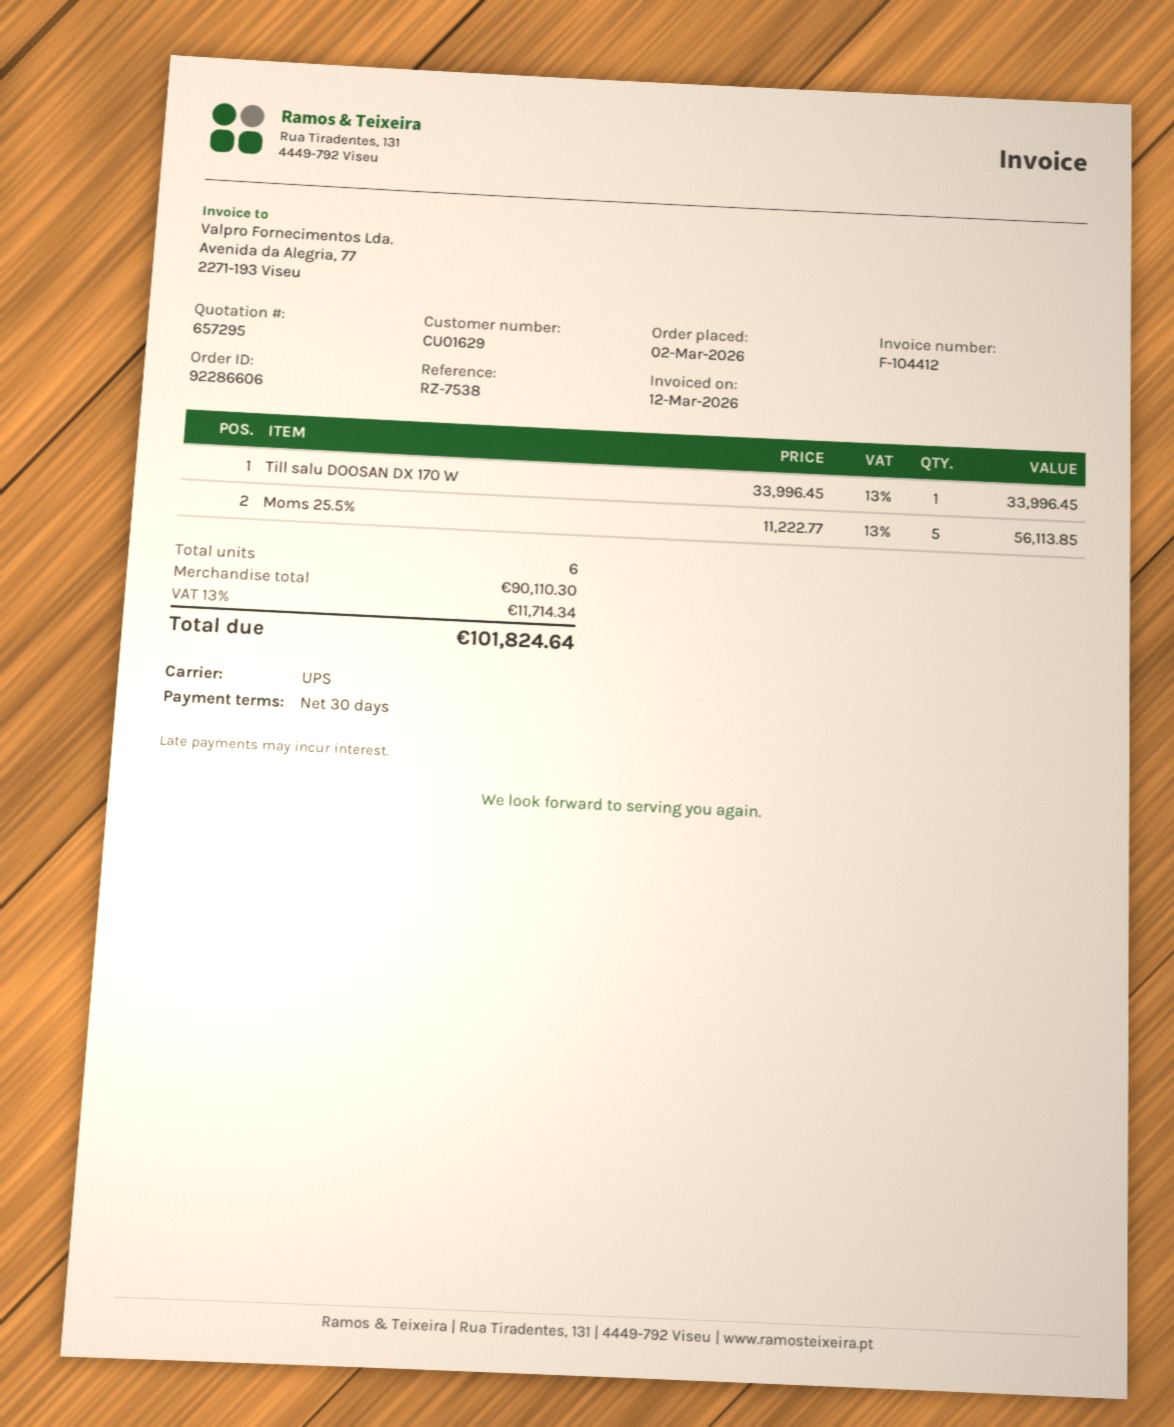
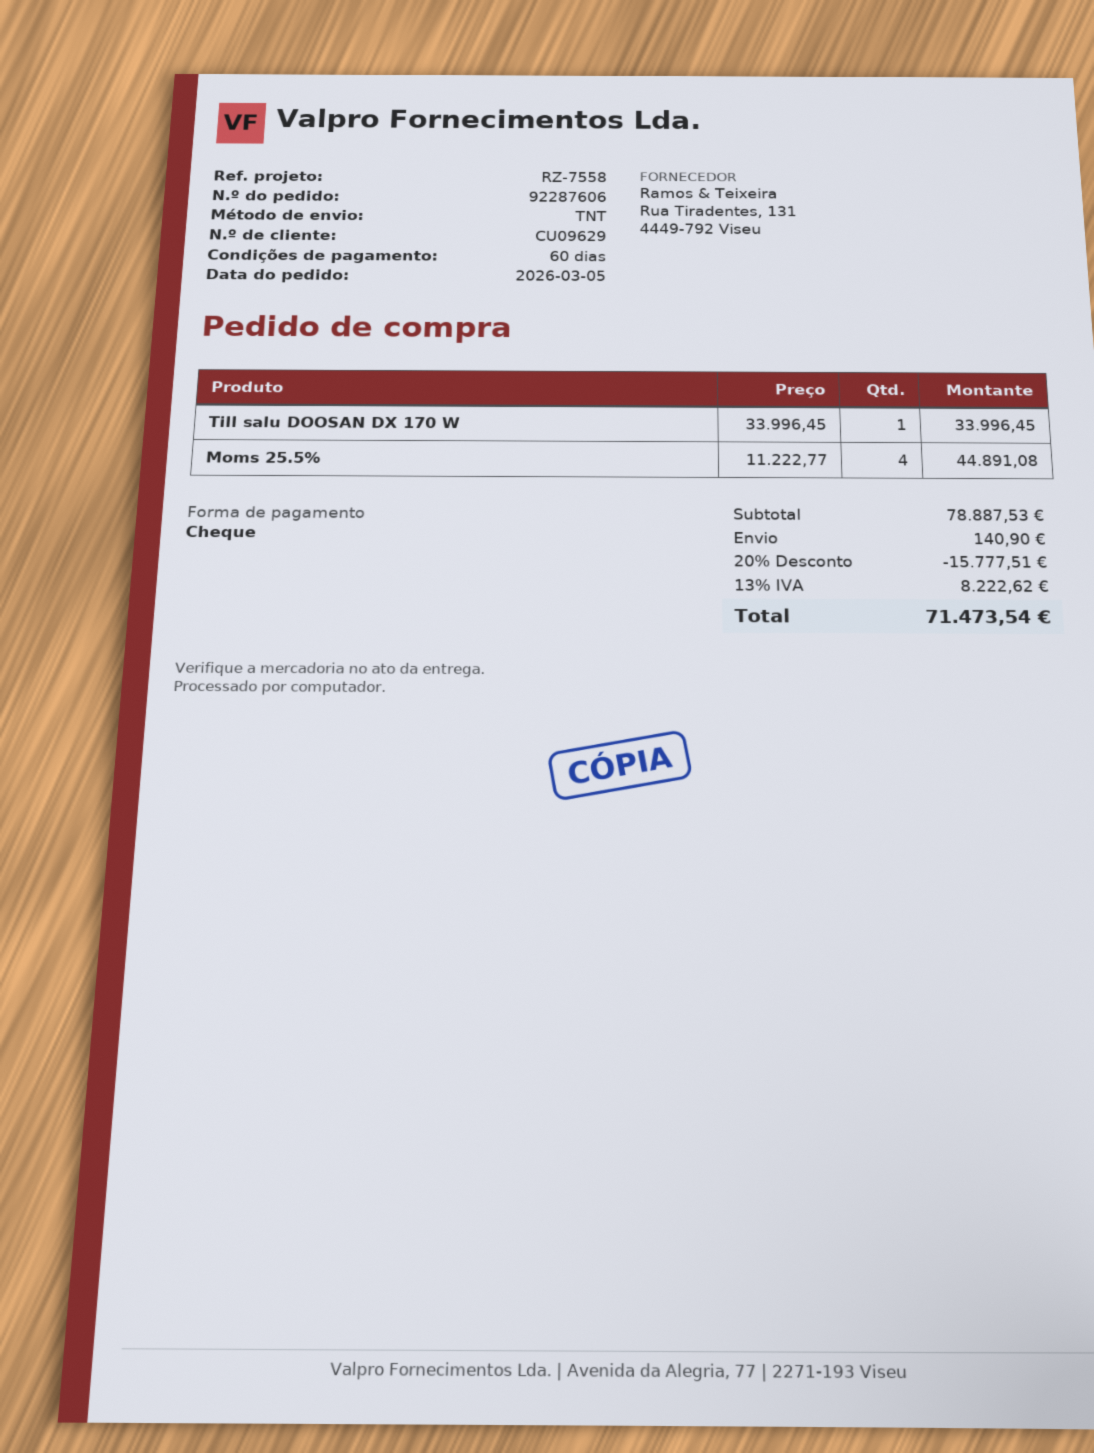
order number: 92286606 -> 92287606
order date: 2026-03-02 -> 2026-03-05
payment terms: 30 days -> 60 days
customer number: CU01629 -> CU09629
reference: RZ-7538 -> RZ-7558
shipping method: UPS -> TNT
Moms 25.5%: 5 x 11222.77 = 56113.85 -> 4 x 11222.77 = 44891.08
subtotal: 90110.30 -> 78887.53
discount: none -> 20% = 15777.51
shipping: none -> 140.90
tax: 13% = 11714.34 -> 13% = 8222.62
total: 101824.64 -> 71473.54

